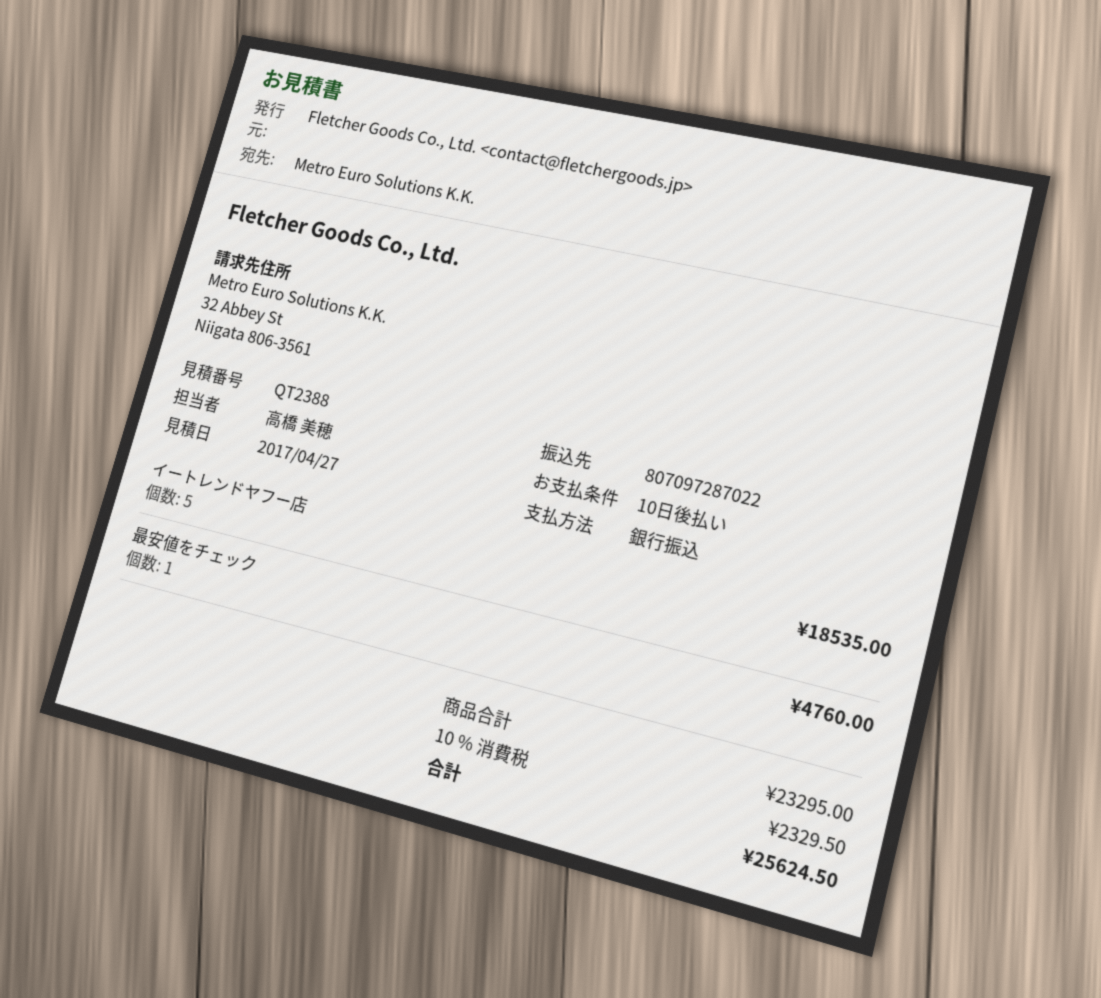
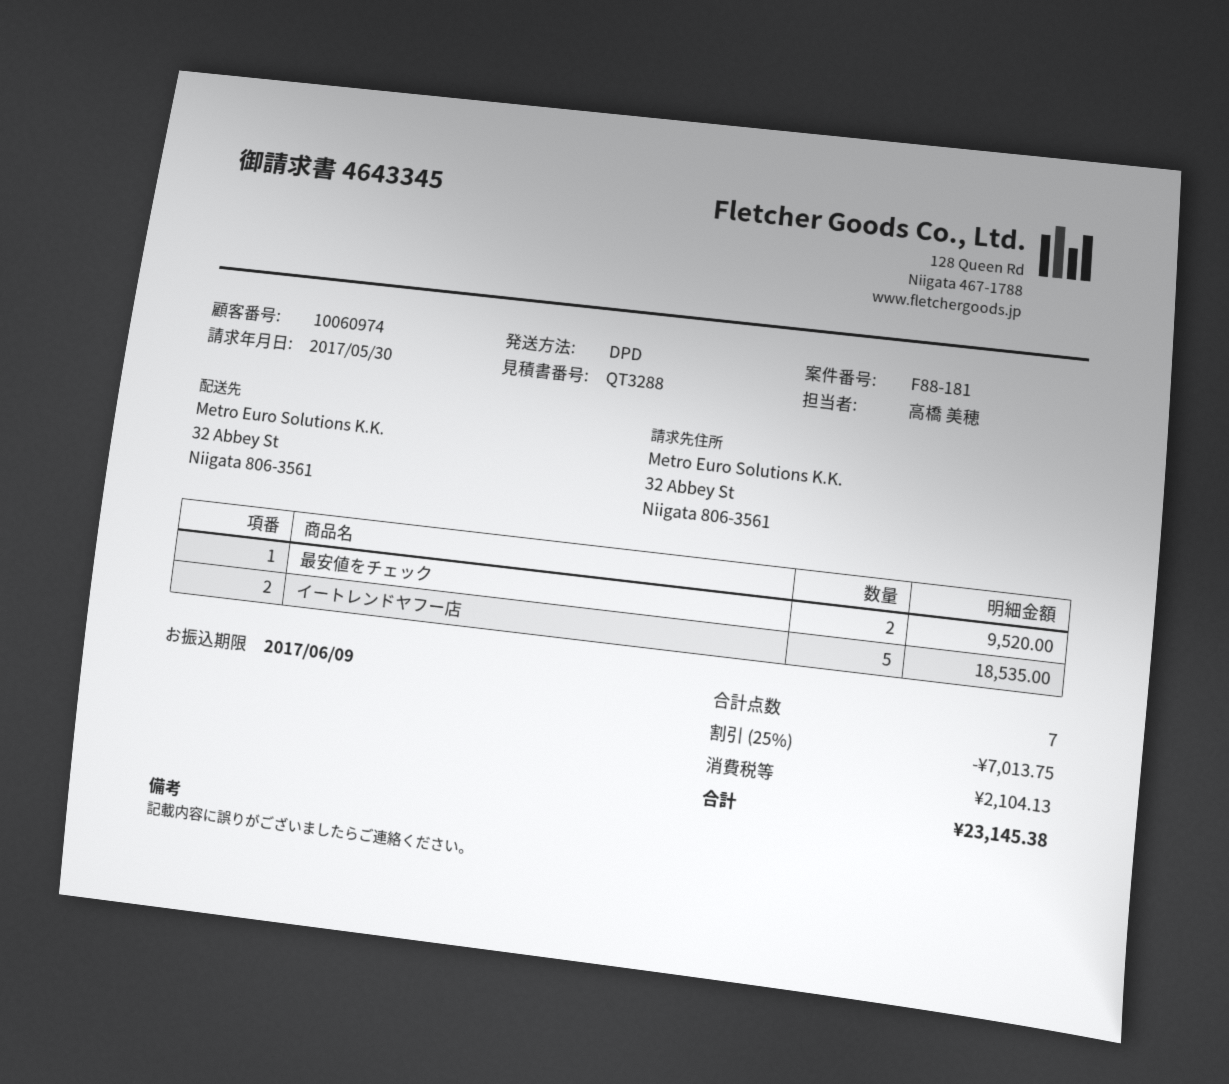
quote number: QT2388 -> QT3288
最安値をチェック: 1 for 4760.00 -> 2 for 9520.00
discount: none -> 25% = 7013.75
tax: 2329.50 -> 2104.13
total: 25624.50 -> 23145.38

